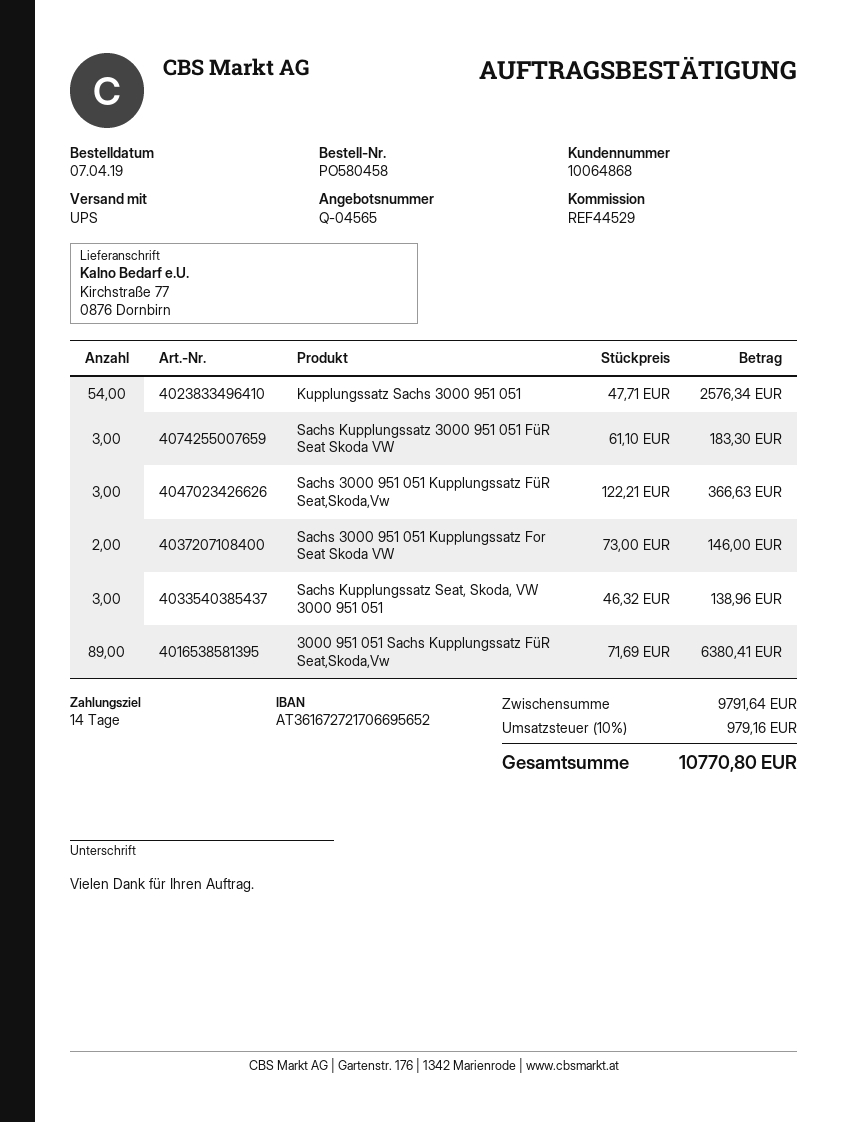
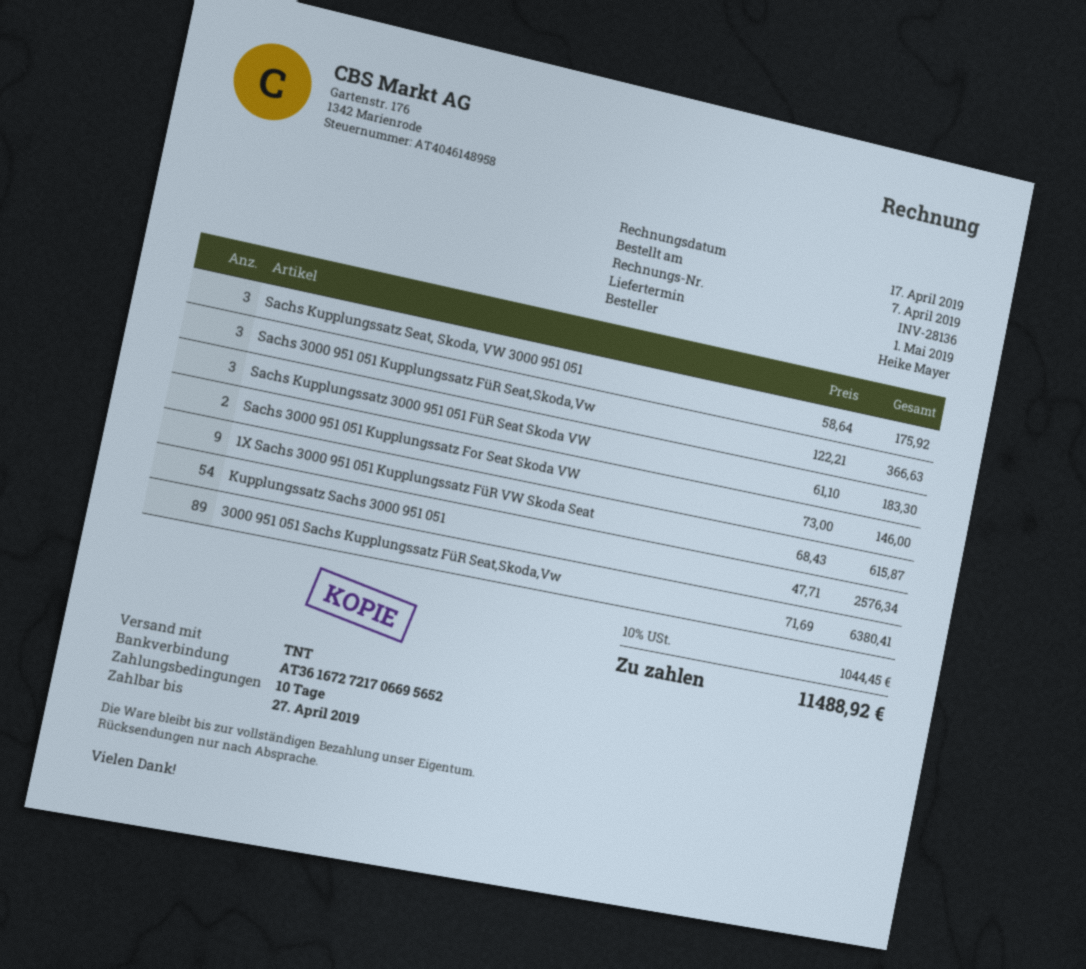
payment terms: 14 days -> 10 days
shipping method: UPS -> TNT
Sachs Kupplungssatz Seat, Skoda, VW 3000 951 051: 3 x 46.32 = 138.96 -> 3 x 58.64 = 175.92
1X Sachs 3000 951 051 Kupplungssatz FüR VW Skoda Seat: none -> 9 x 68.43 = 615.87
tax: 10% = 979.16 -> 10% = 1044.45
total: 10770.80 -> 11488.92

